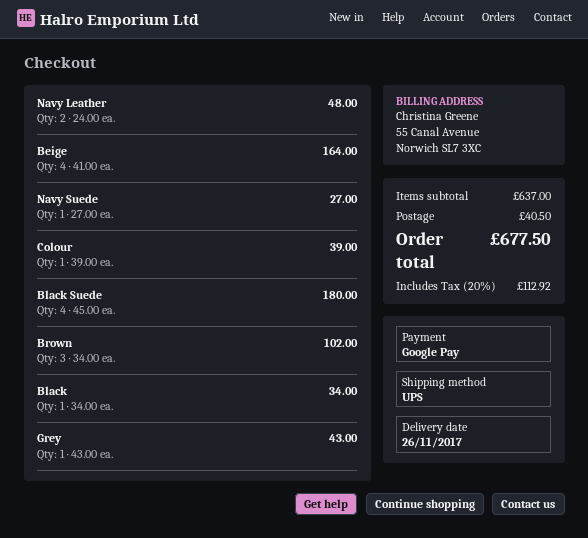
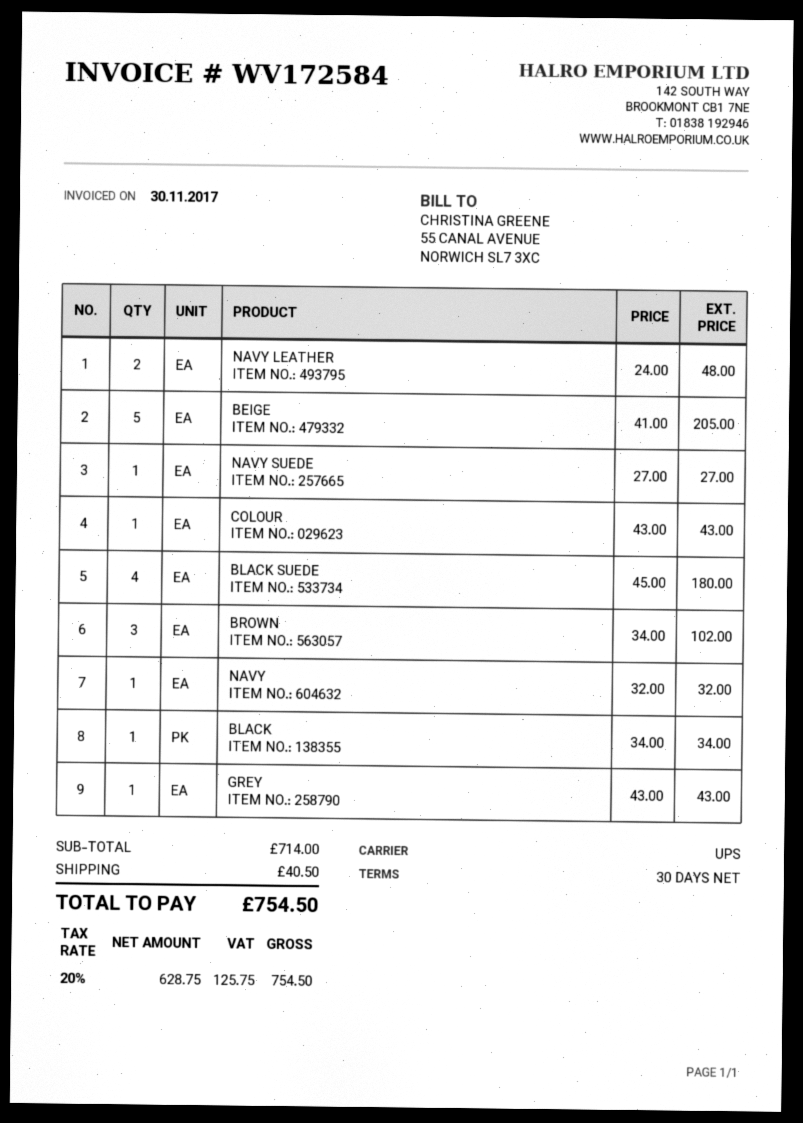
Beige: 4 x 41.00 = 164.00 -> 5 x 41.00 = 205.00
Colour: 1 x 39.00 = 39.00 -> 1 x 43.00 = 43.00
NAVY: none -> 1 x 32.00 = 32.00
subtotal: 637.00 -> 714.00
tax: 20% = 112.92 -> 20% = 125.75
total: 677.50 -> 754.50

